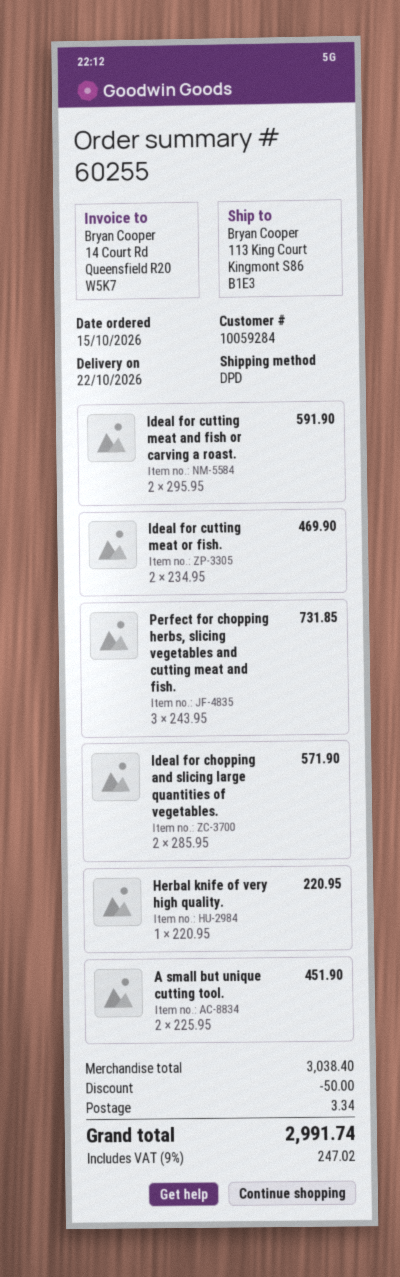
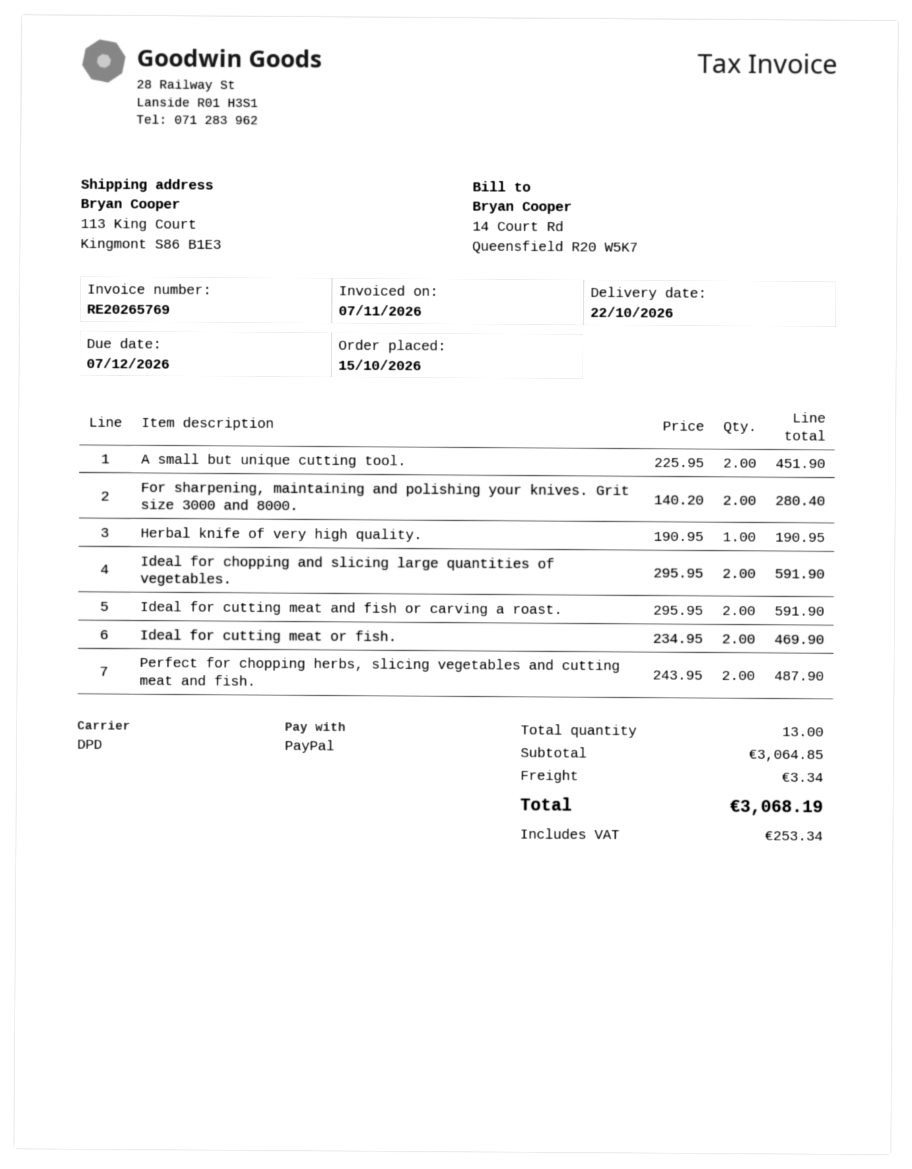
Perfect for chopping herbs, slicing vegetables and cutting meat and fish.: 3 x 243.95 = 731.85 -> 2 x 243.95 = 487.90
Ideal for chopping and slicing large quantities of vegetables.: 2 x 285.95 = 571.90 -> 2 x 295.95 = 591.90
Herbal knife of very high quality.: 1 x 220.95 = 220.95 -> 1 x 190.95 = 190.95
For sharpening, maintaining and polishing your knives. Grit size 3000 and 8000.: none -> 2 x 140.20 = 280.40
subtotal: 3038.40 -> 3064.85
discount: 50.00 -> none
tax: 247.02 -> 253.34
total: 2991.74 -> 3068.19

